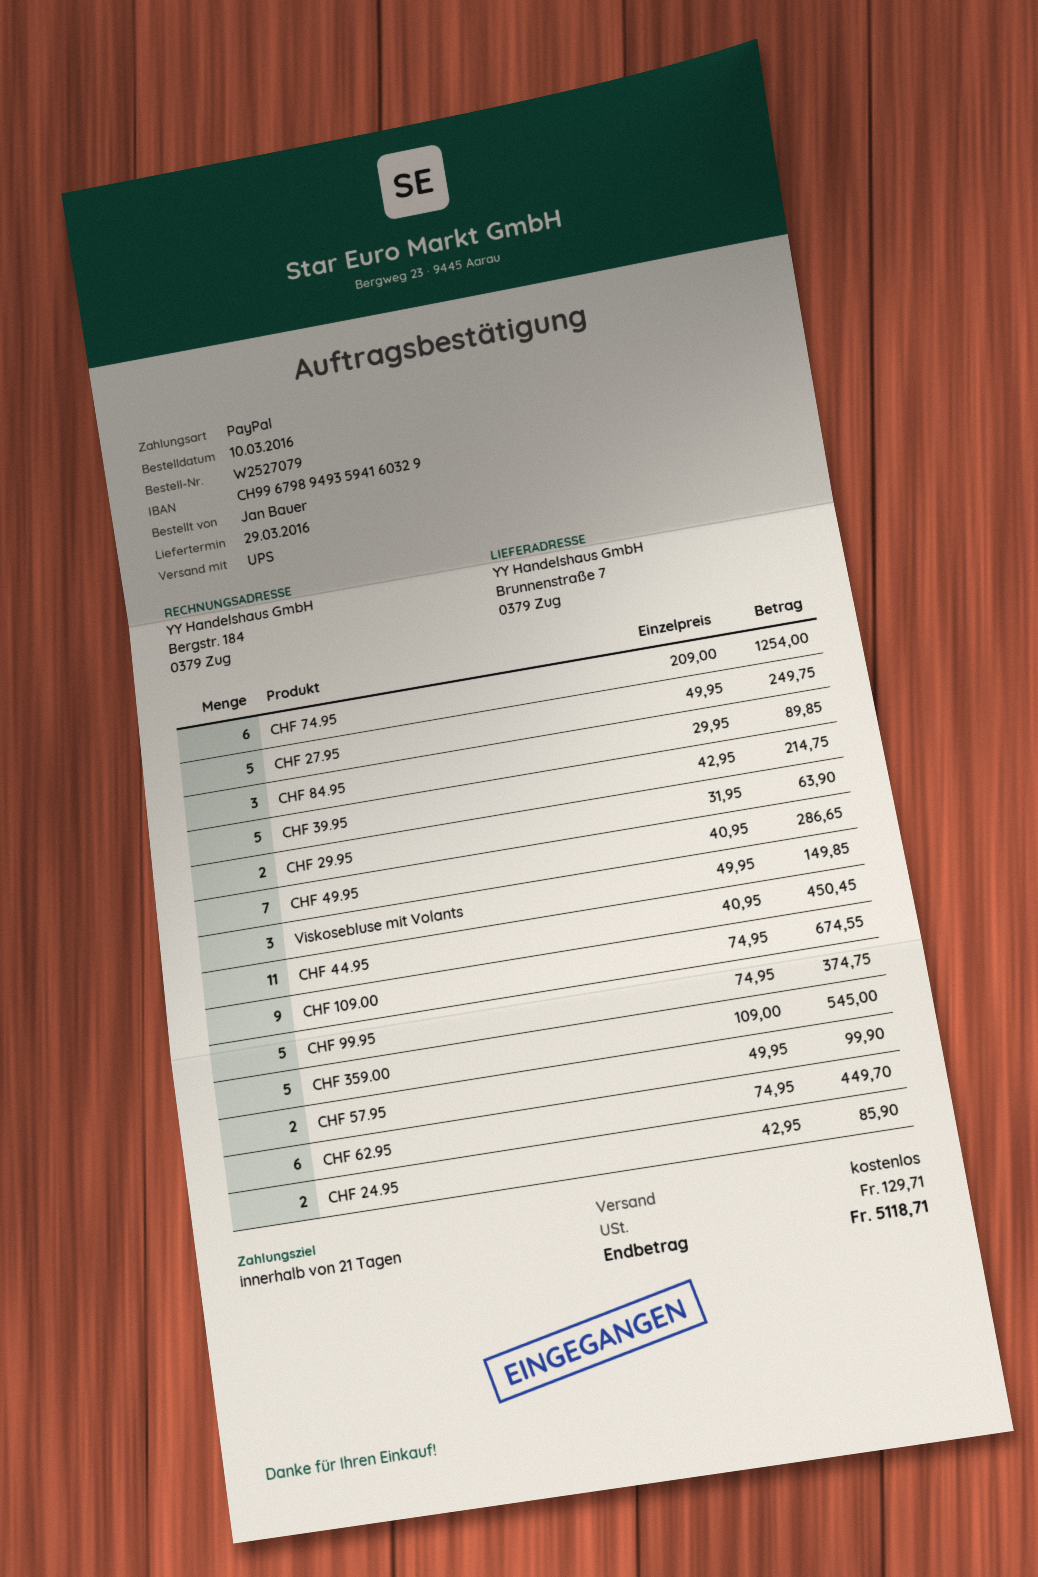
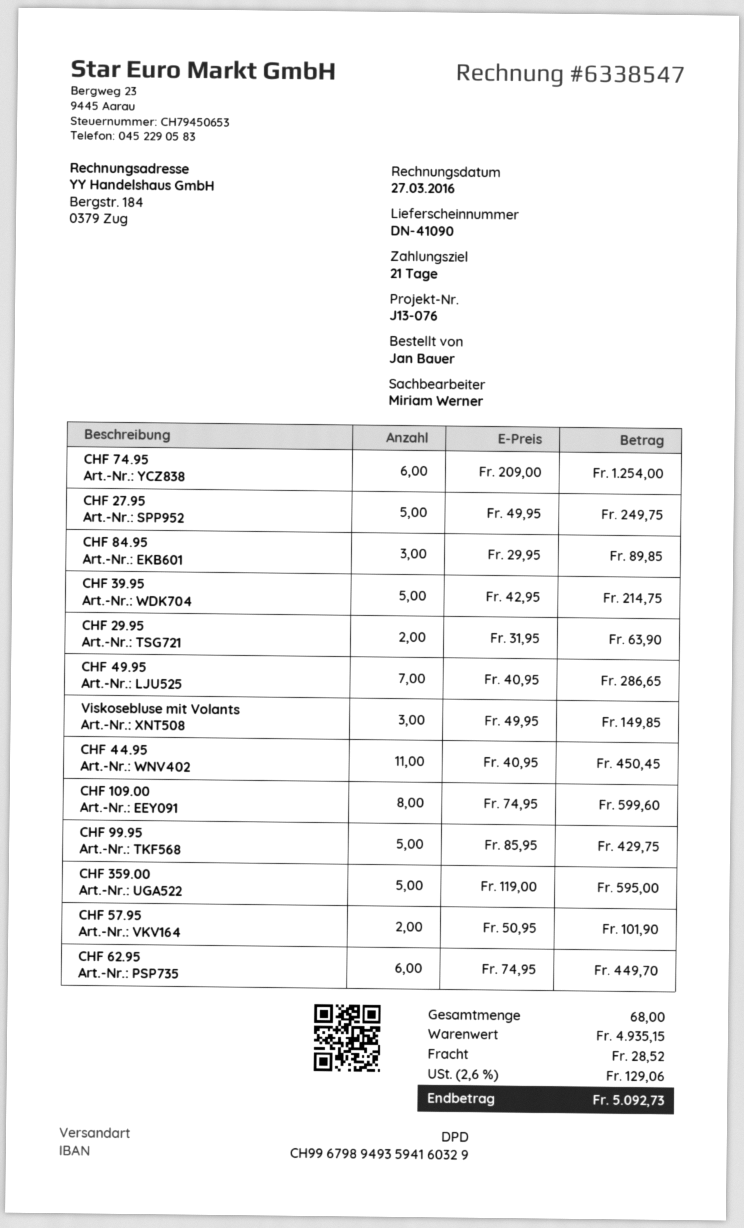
shipping method: UPS -> DPD
CHF 109.00: 9 x 74.95 = 674.55 -> 8 x 74.95 = 599.60
CHF 99.95: 5 x 74.95 = 374.75 -> 5 x 85.95 = 429.75
CHF 359.00: 5 x 109.00 = 545.00 -> 5 x 119.00 = 595.00
CHF 57.95: 2 x 49.95 = 99.90 -> 2 x 50.95 = 101.90
CHF 24.95: 2 x 42.95 = 85.90 -> none
shipping: 0.00 -> 28.52
tax: 129.71 -> 129.06
total: 5118.71 -> 5092.73

